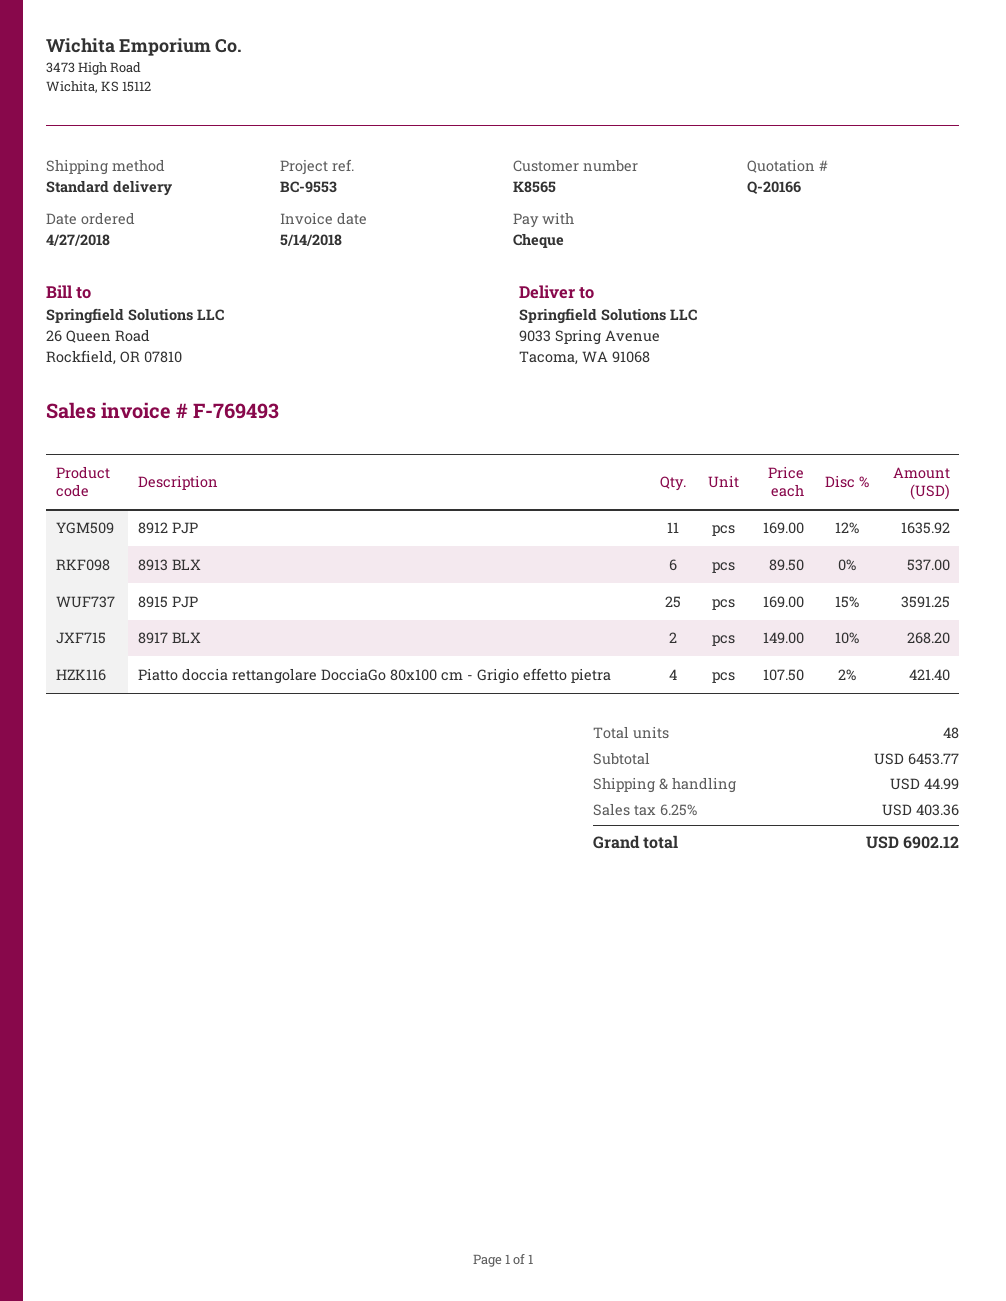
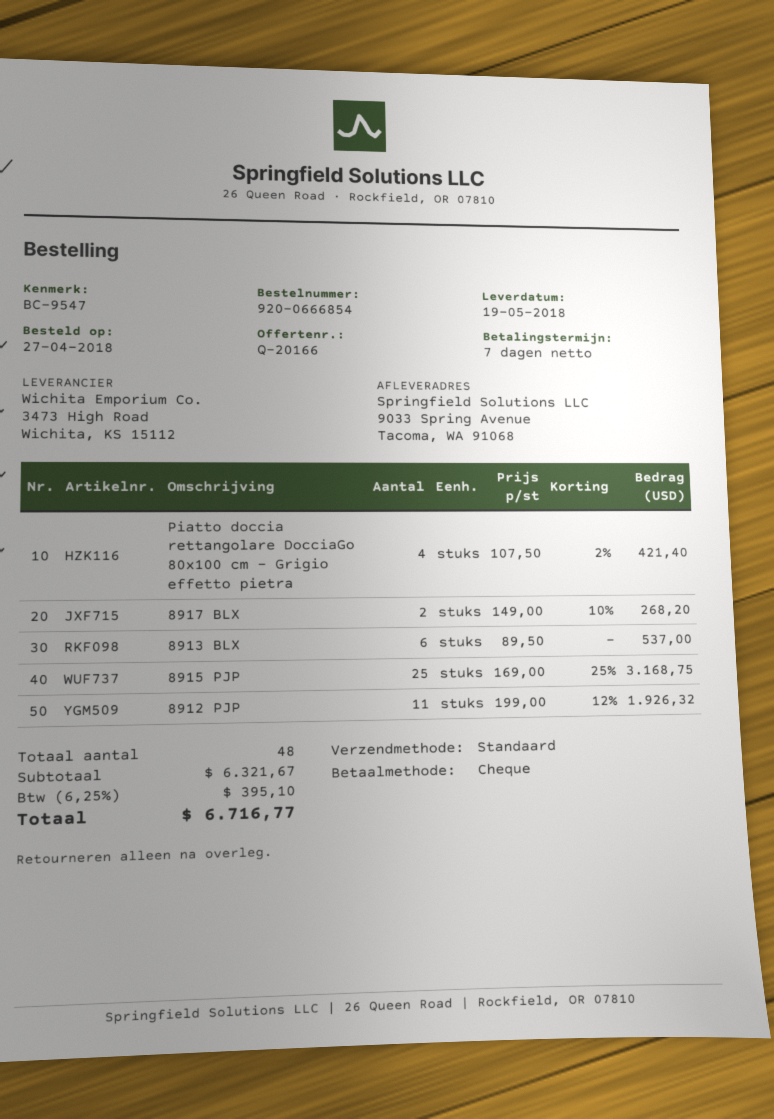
reference: BC-9553 -> BC-9547
8912 PJP: 11 x 169.00 - 12% = 1635.92 -> 11 x 199.00 - 12% = 1926.32
8915 PJP: 25 x 169.00 - 15% = 3591.25 -> 25 x 169.00 - 25% = 3168.75
subtotal: 6453.77 -> 6321.67
shipping: 44.99 -> none
tax: 6.25% = 403.36 -> 6.25% = 395.10
total: 6902.12 -> 6716.77

